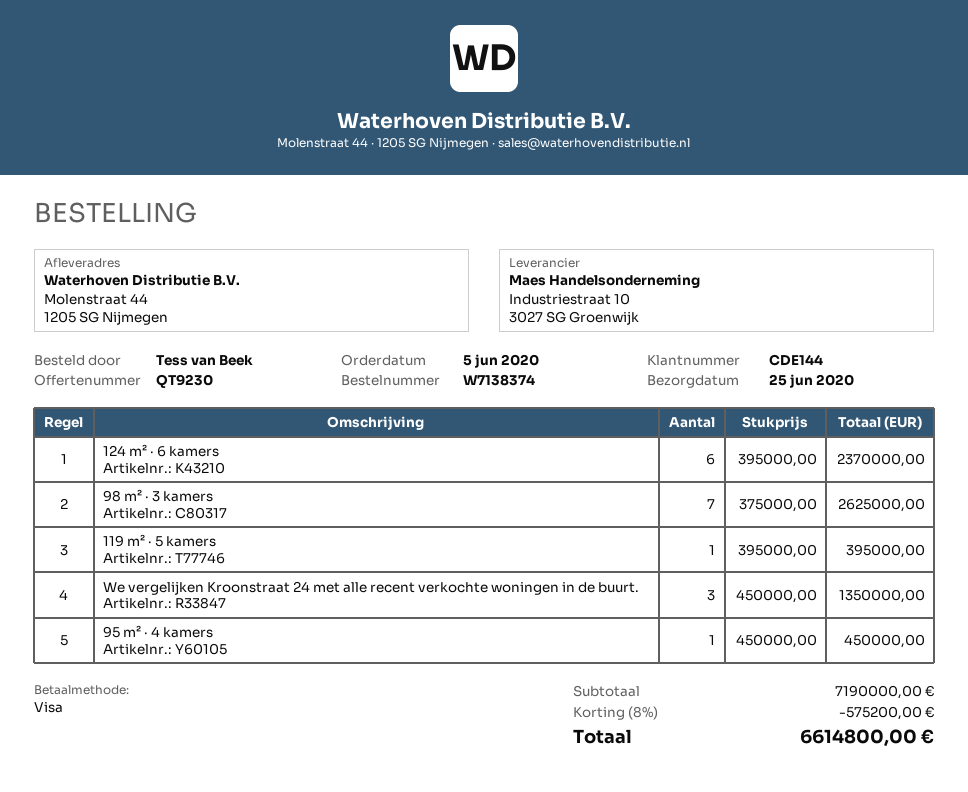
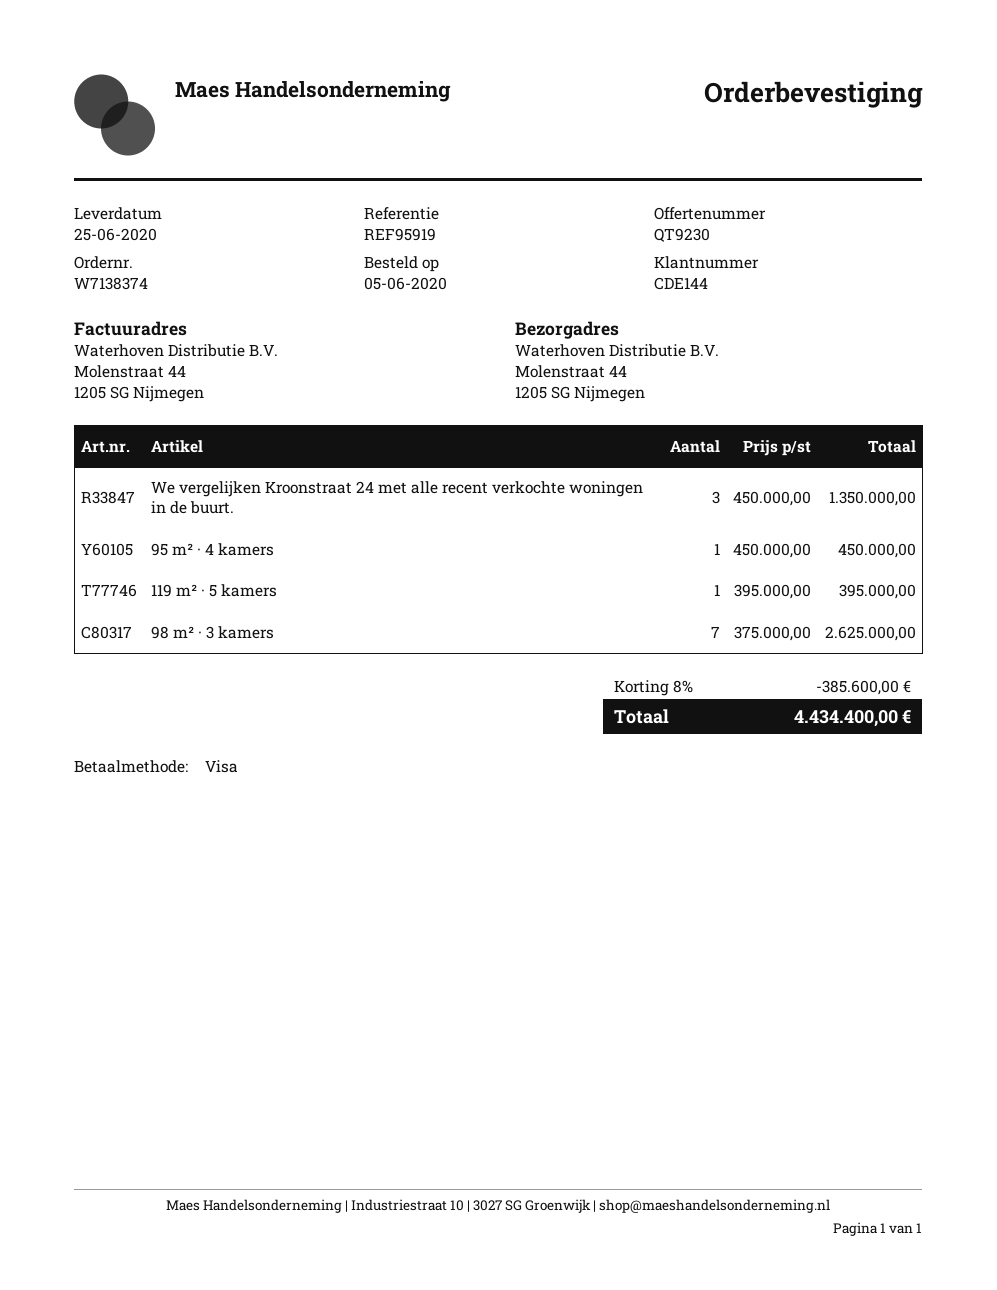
124 m² · 6 kamers: 6 x 395000.00 = 2370000.00 -> none
discount: 8% = 575200.00 -> 8% = 385600.00
total: 6614800.00 -> 4434400.00

